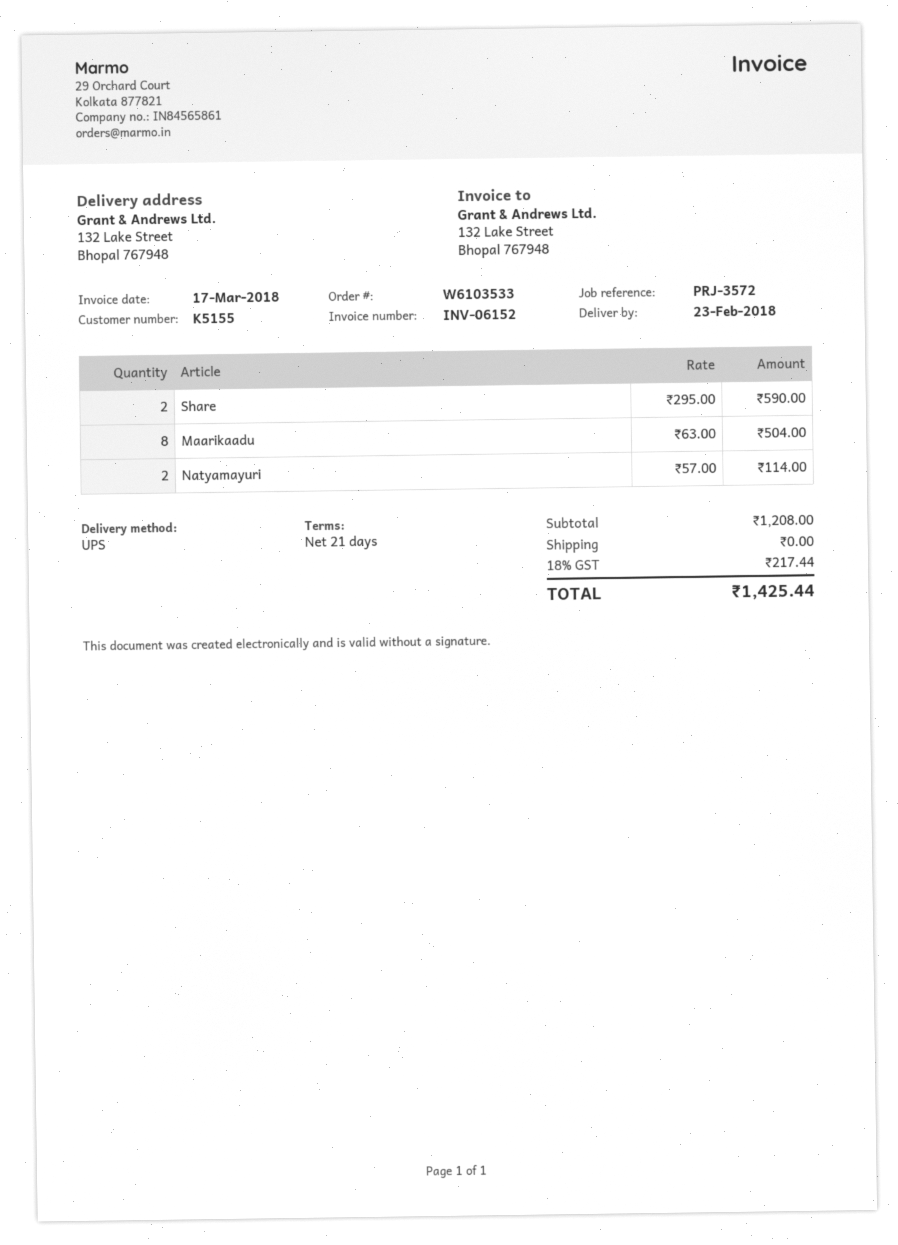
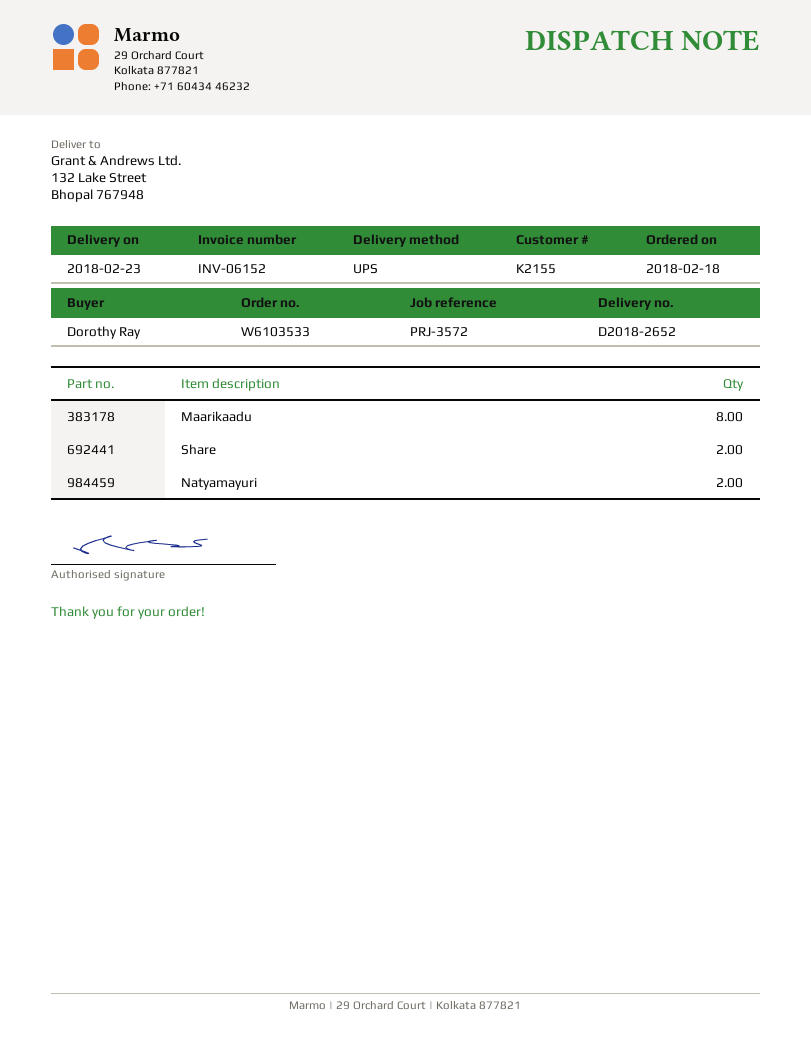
customer number: K5155 -> K2155

